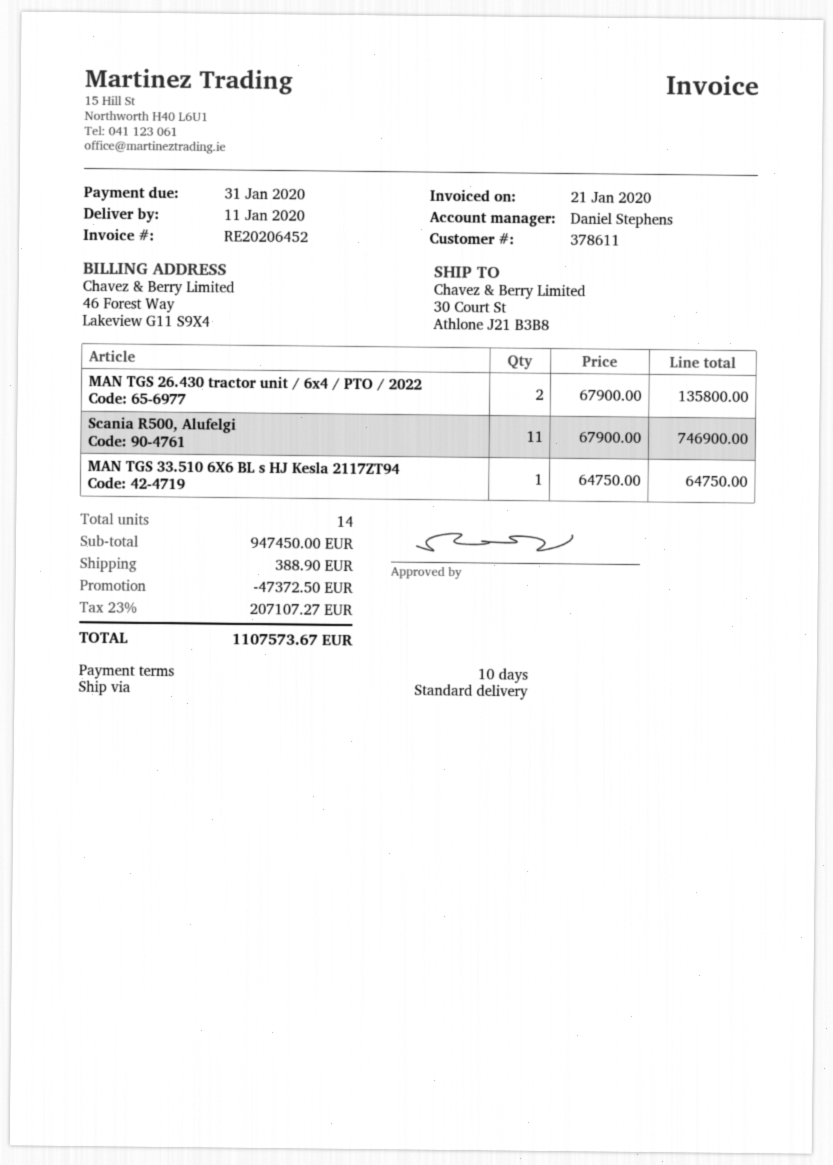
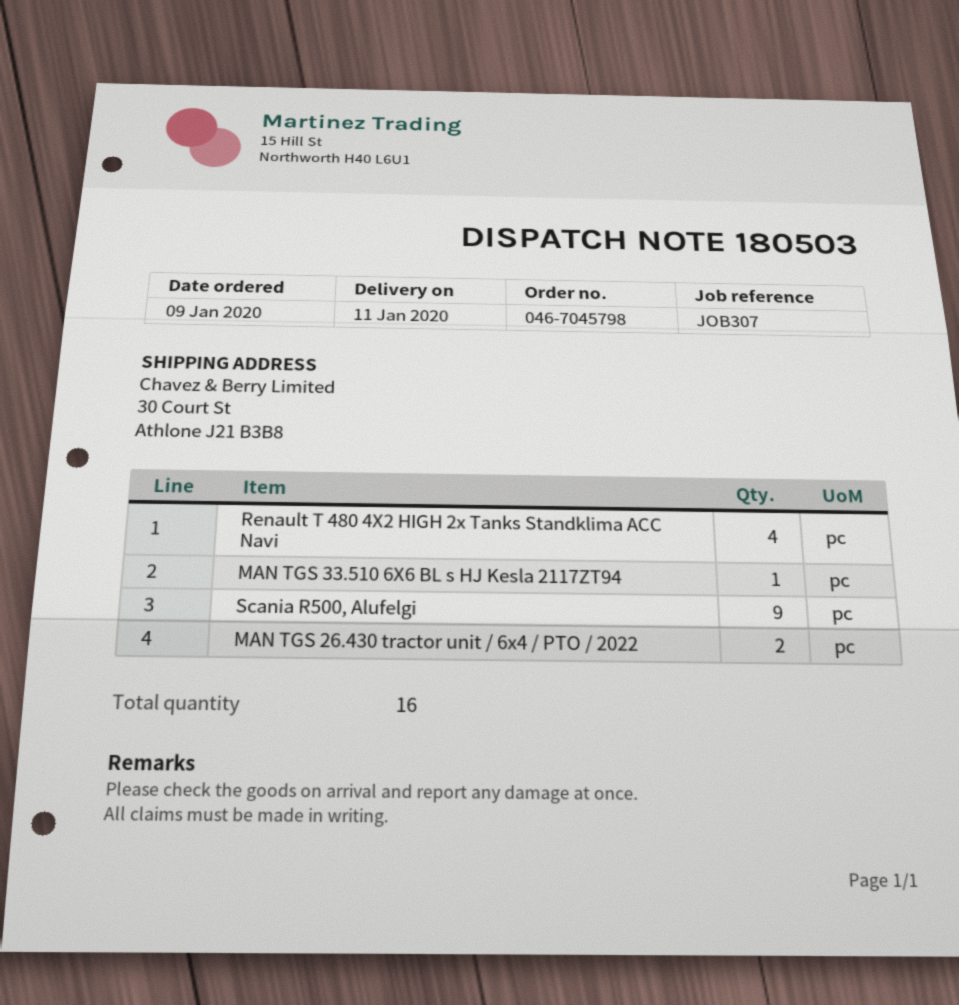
Scania R500, Alufelgi: 11 -> 9
Renault T 480 4X2 HIGH 2x Tanks Standklima ACC Navi: none -> 4
total quantity: 14 -> 16

